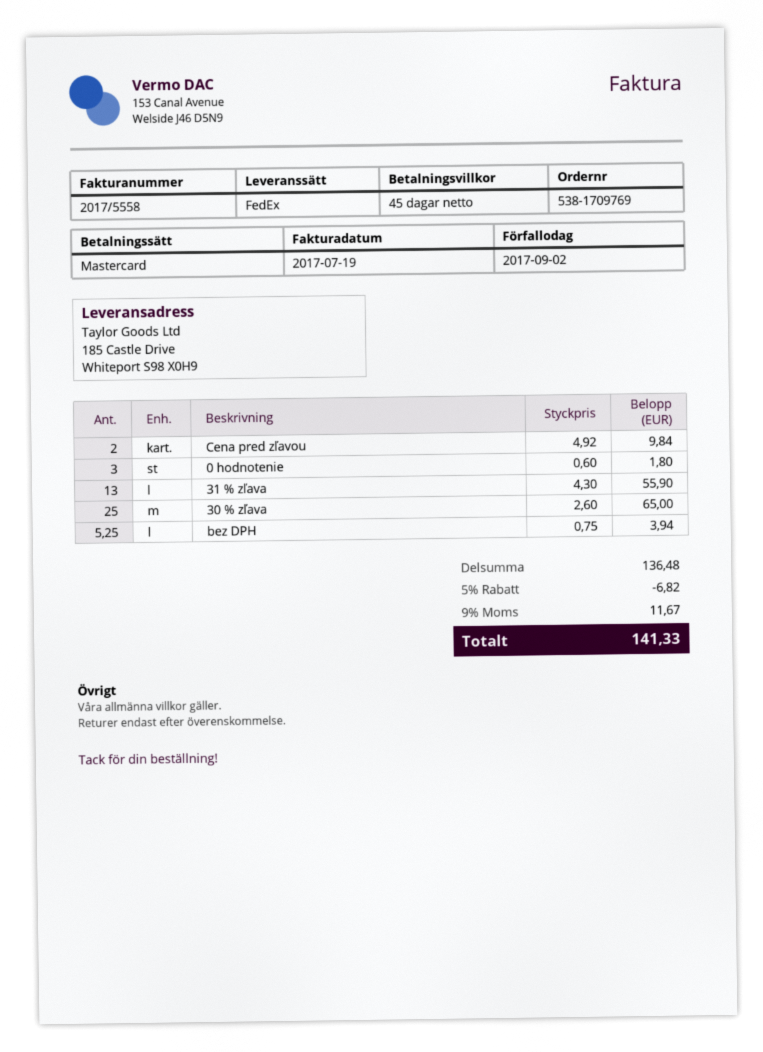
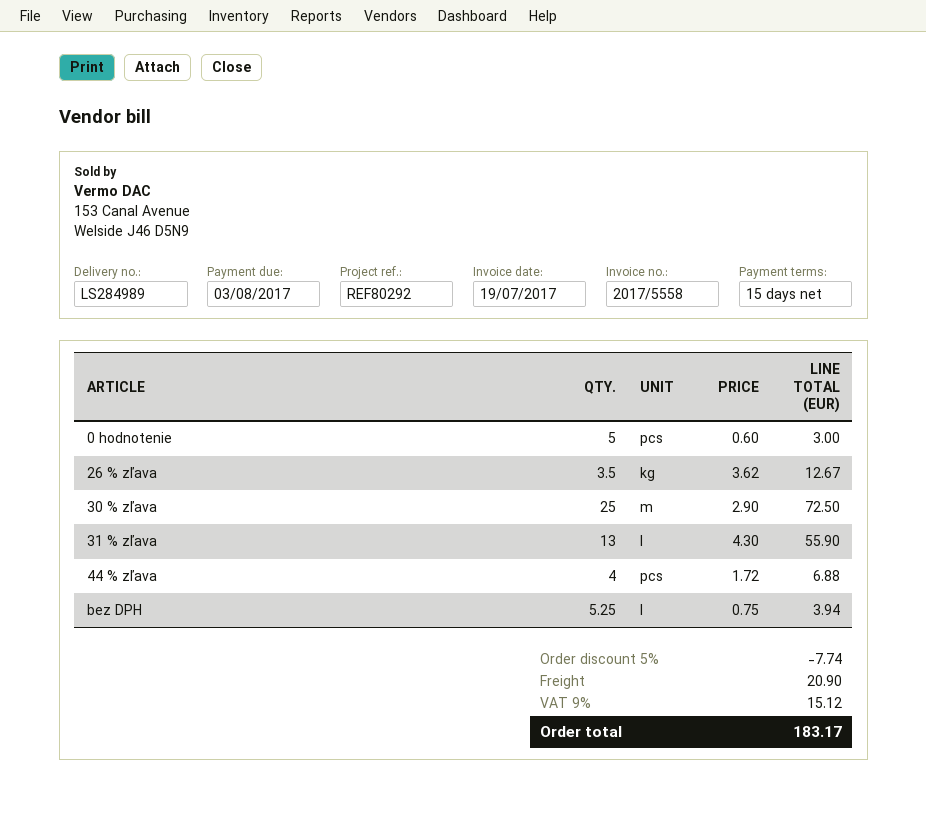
payment terms: 45 days -> 15 days
due date: 2017-09-02 -> 2017-08-03
Cena pred zľavou: 2 x 4.92 = 9.84 -> none
0 hodnotenie: 3 x 0.60 = 1.80 -> 5 x 0.60 = 3.00
30 % zľava: 25 x 2.60 = 65.00 -> 25 x 2.90 = 72.50
26 % zľava: none -> 3.5 x 3.62 = 12.67
44 % zľava: none -> 4 x 1.72 = 6.88
discount: 5% = 6.82 -> 5% = 7.74
shipping: none -> 20.90
tax: 9% = 11.67 -> 9% = 15.12
total: 141.33 -> 183.17

